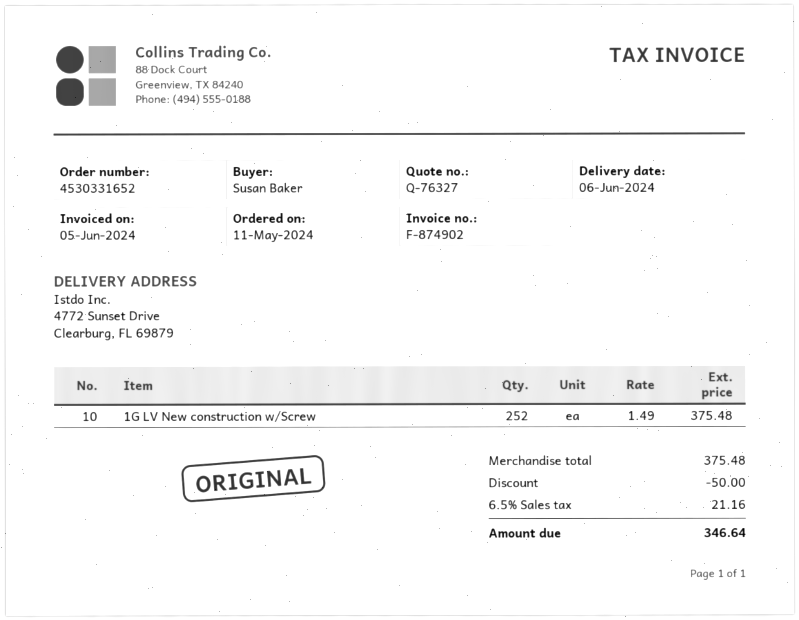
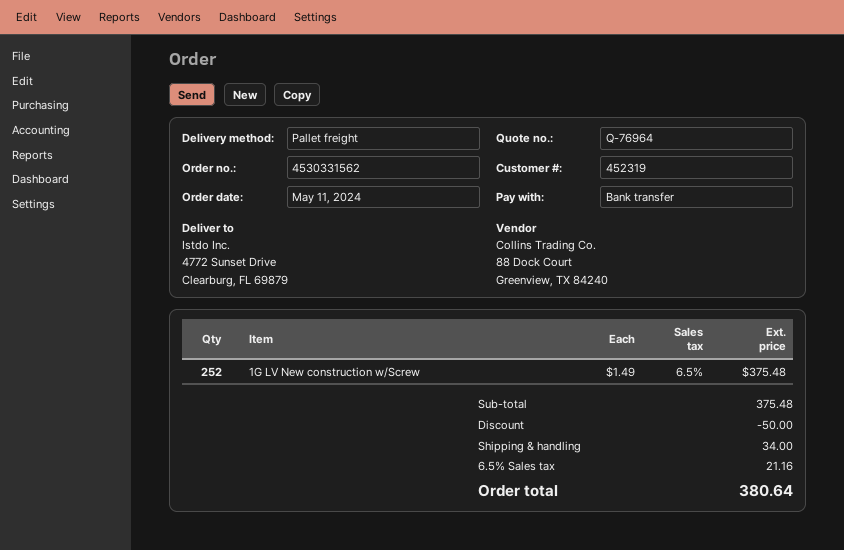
quote number: Q-76327 -> Q-76964
order number: 4530331652 -> 4530331562
shipping: none -> 34.00
total: 346.64 -> 380.64

